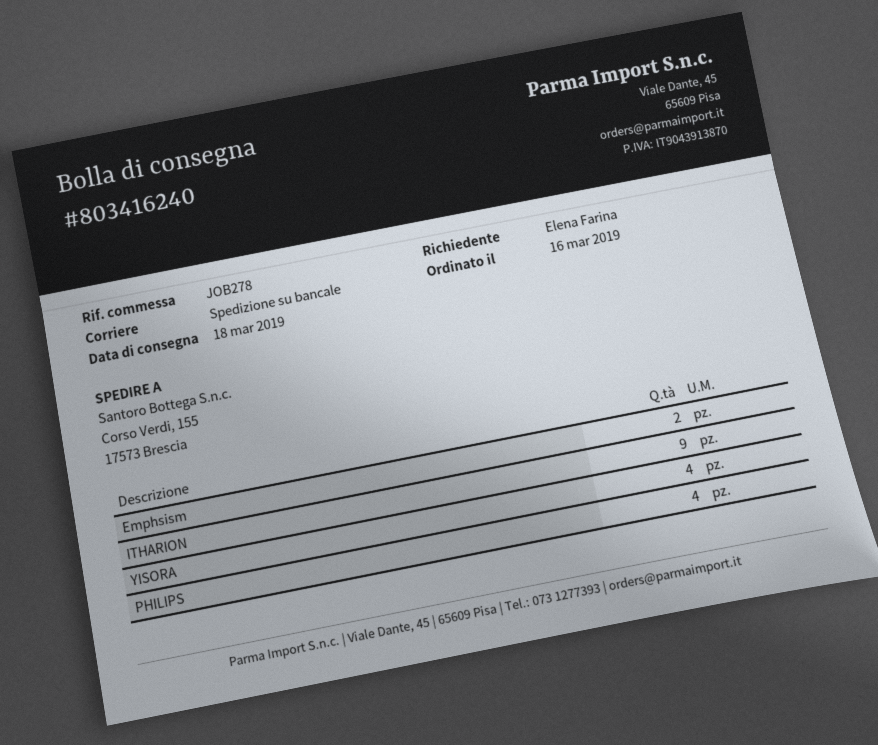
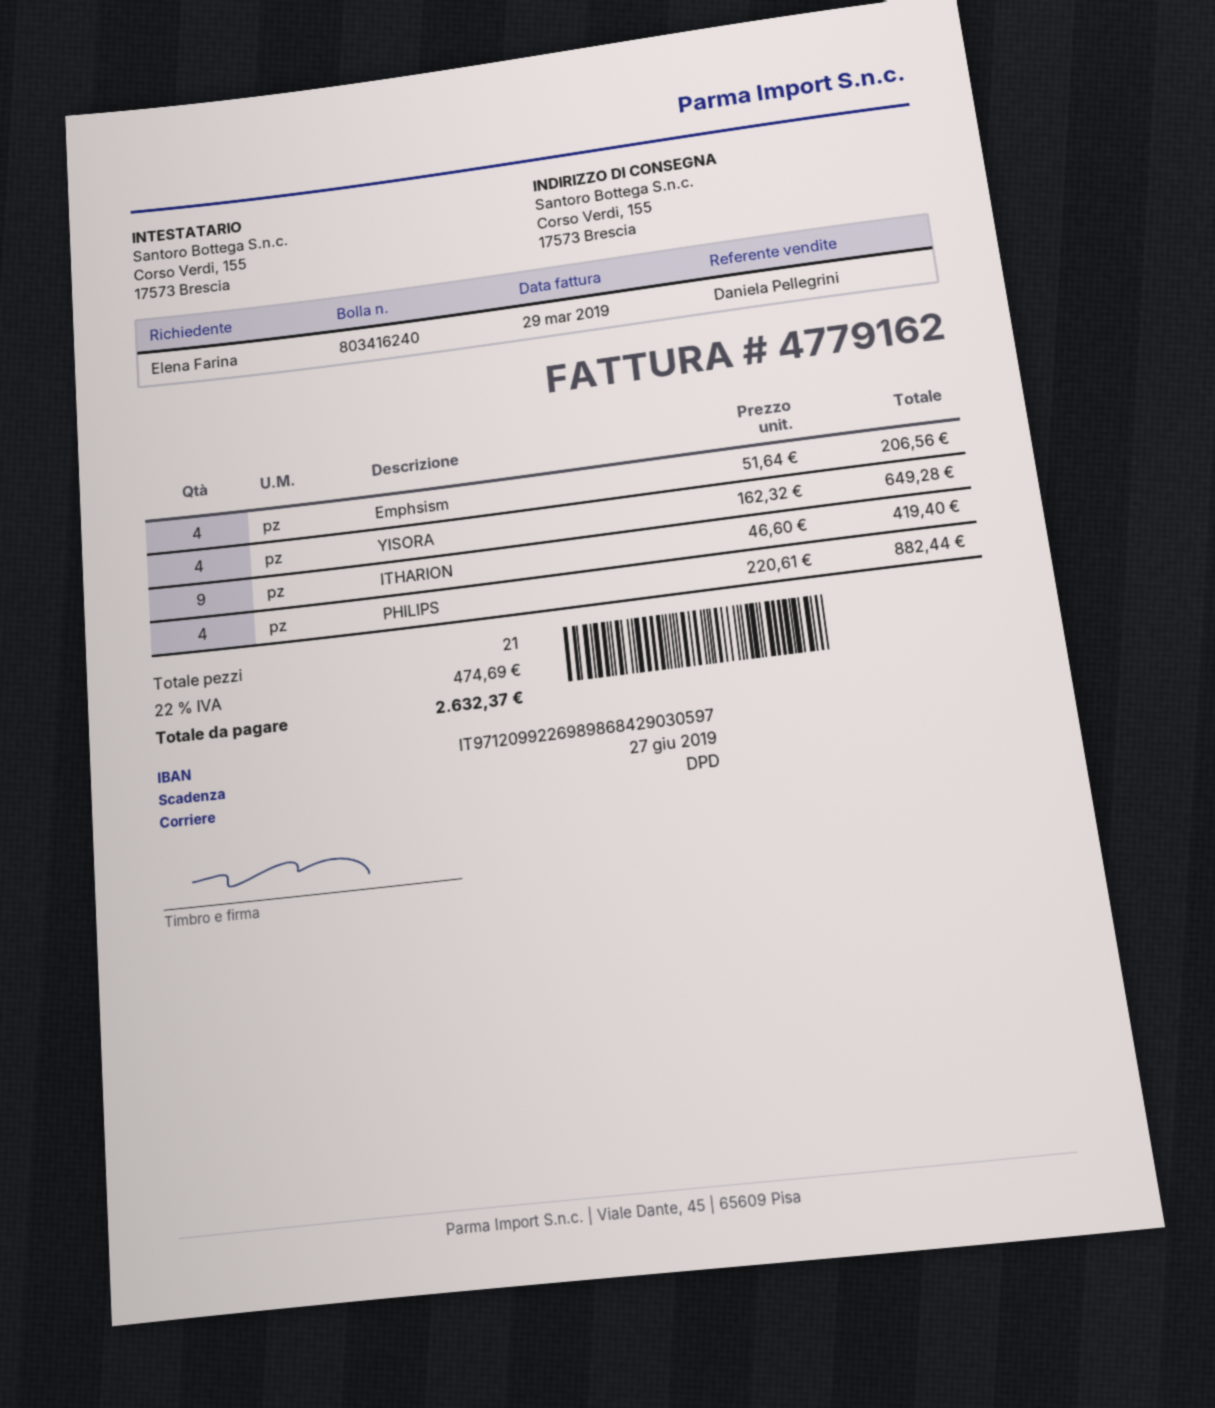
shipping method: pallet freight -> DPD
Emphsism: 2 -> 4

